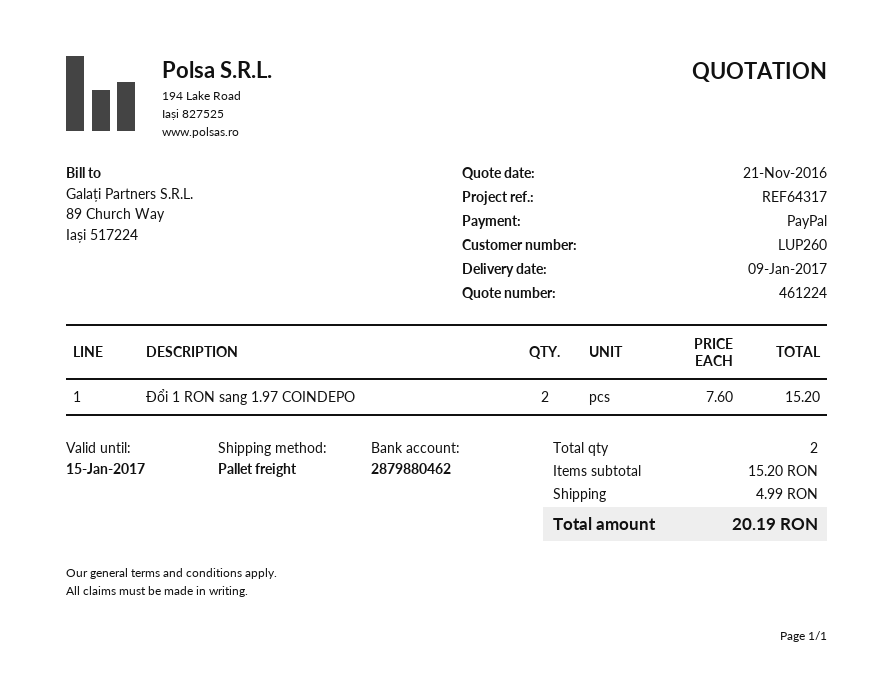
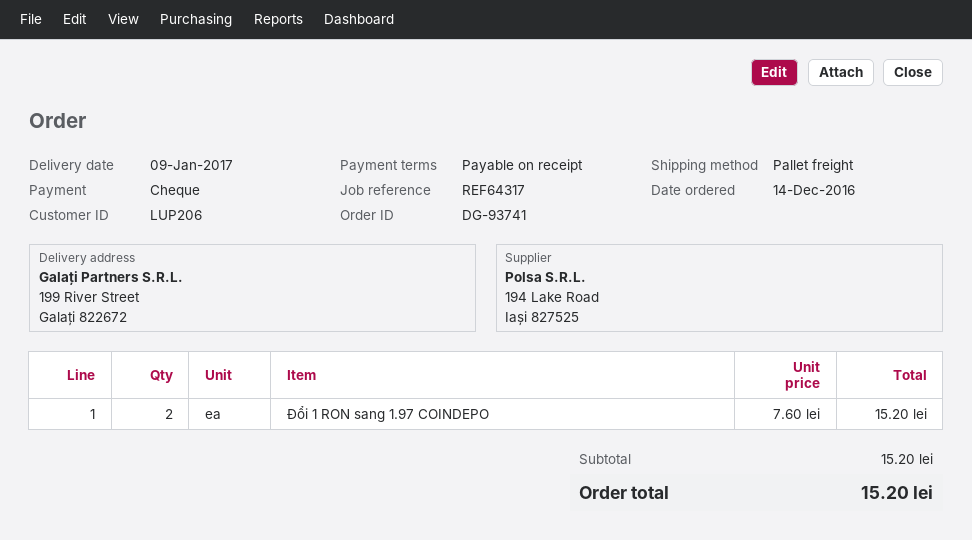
customer number: LUP260 -> LUP206
payment method: PayPal -> cheque
shipping: 4.99 -> none
total: 20.19 -> 15.20

